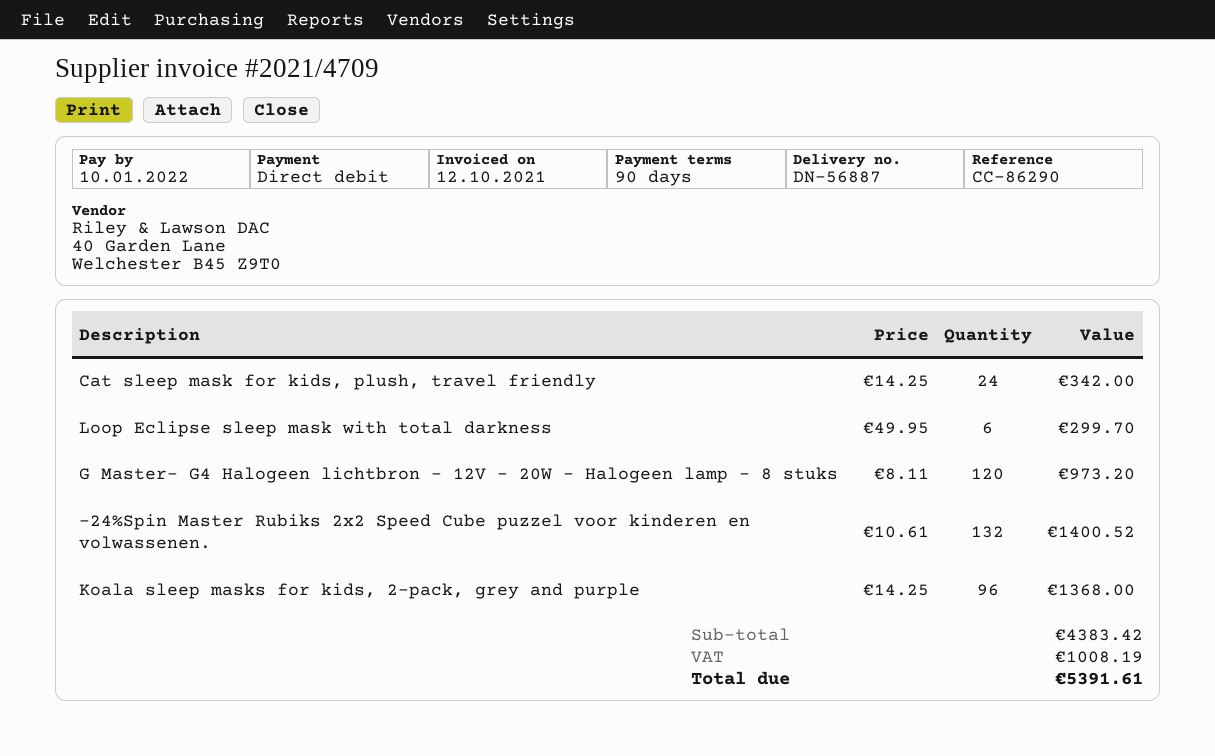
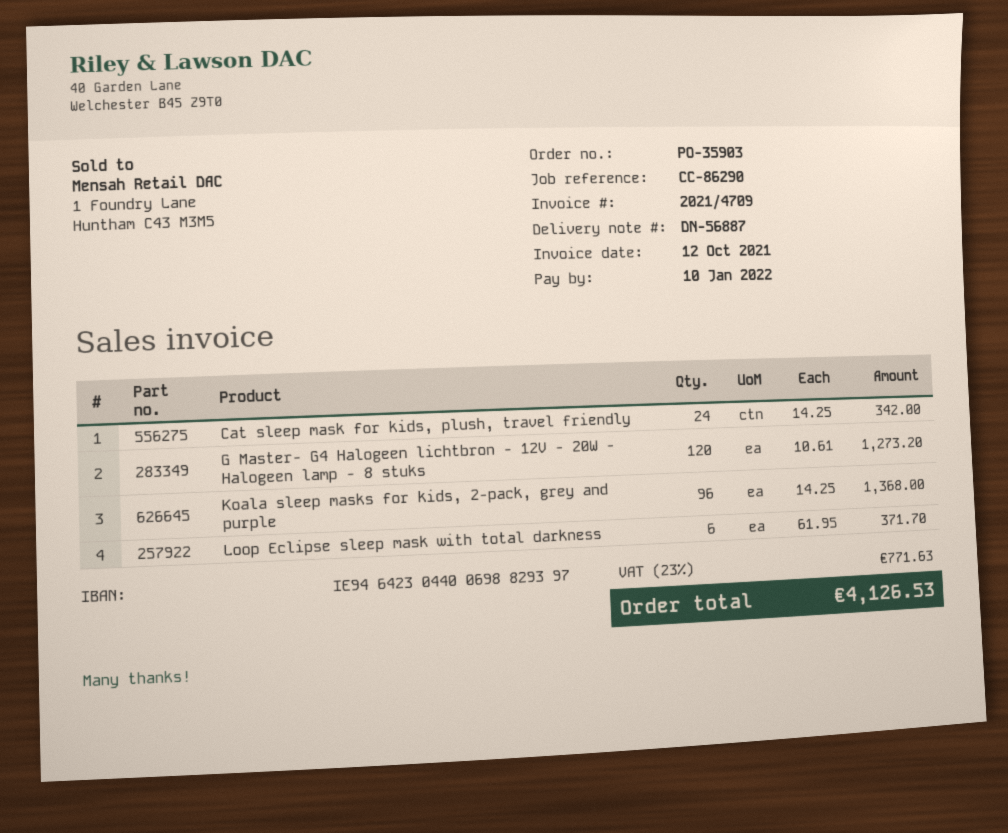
Loop Eclipse sleep mask with total darkness: 6 x 49.95 = 299.70 -> 6 x 61.95 = 371.70
G Master- G4 Halogeen lichtbron - 12V - 20W - Halogeen lamp - 8 stuks: 120 x 8.11 = 973.20 -> 120 x 10.61 = 1273.20
−24%Spin Master Rubiks 2x2 Speed Cube puzzel voor kinderen en volwassenen.: 132 x 10.61 = 1400.52 -> none
tax: 1008.19 -> 771.63
total: 5391.61 -> 4126.53

